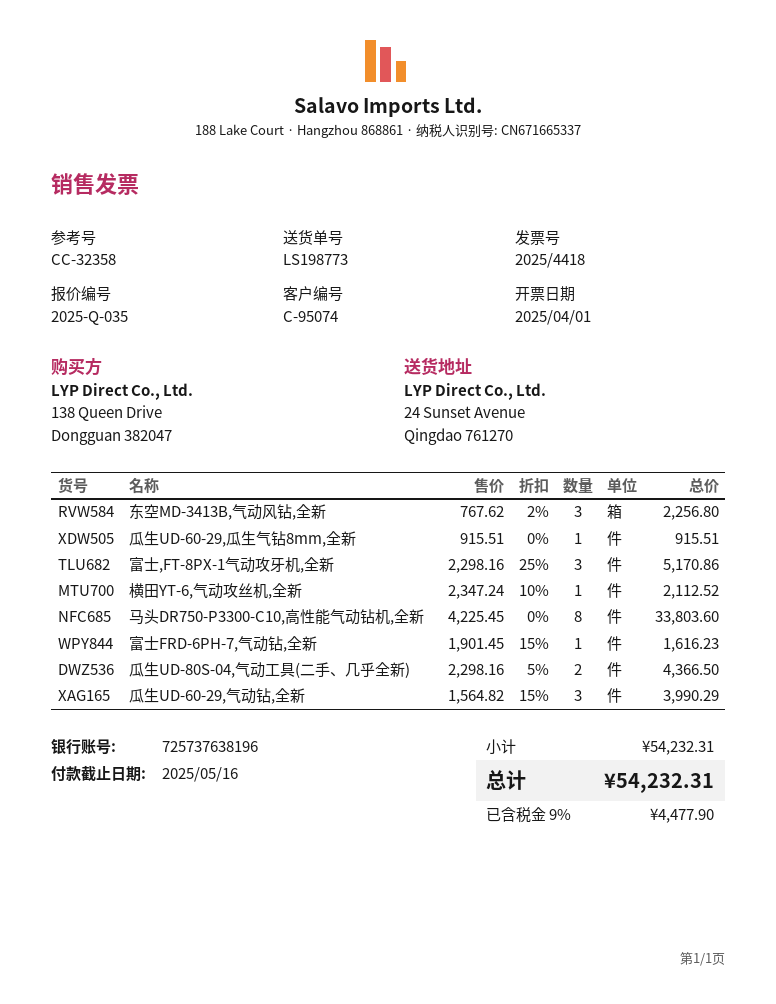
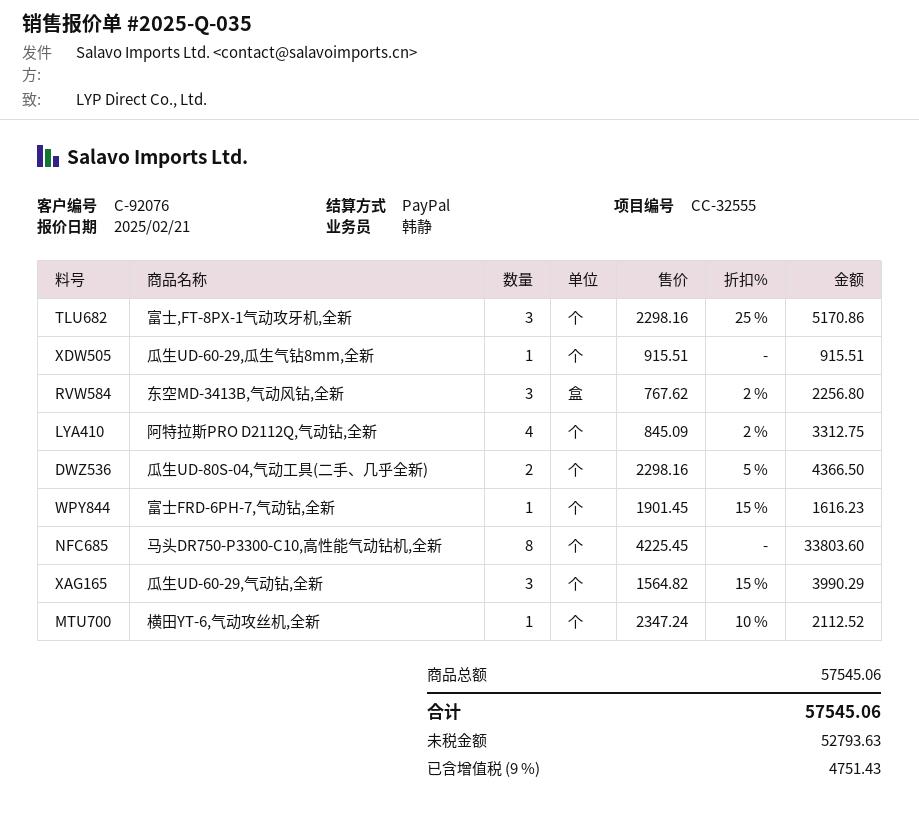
customer number: C-95074 -> C-92076
reference: CC-32358 -> CC-32555
阿特拉斯PRO D2112Q,气动钻,全新: none -> 4 x 845.09 - 2% = 3312.75
subtotal: 54232.31 -> 57545.06
tax: 9% = 4477.90 -> 9% = 4751.43
total: 54232.31 -> 57545.06

